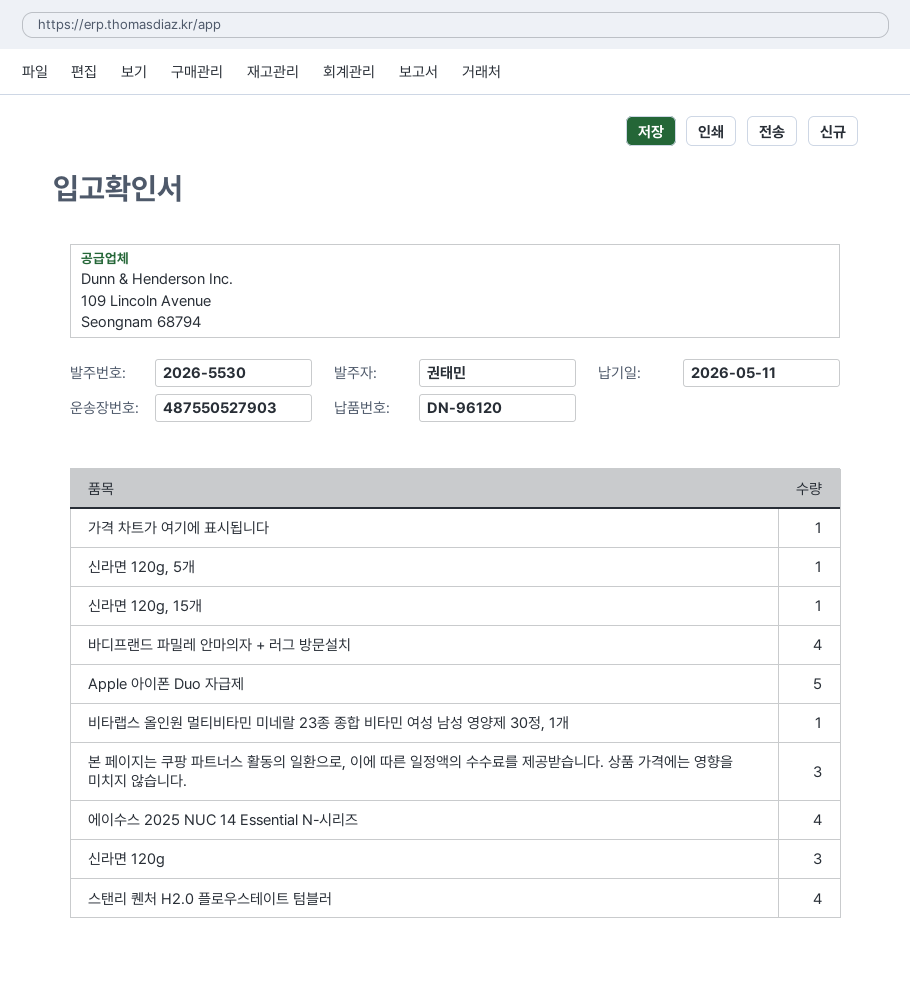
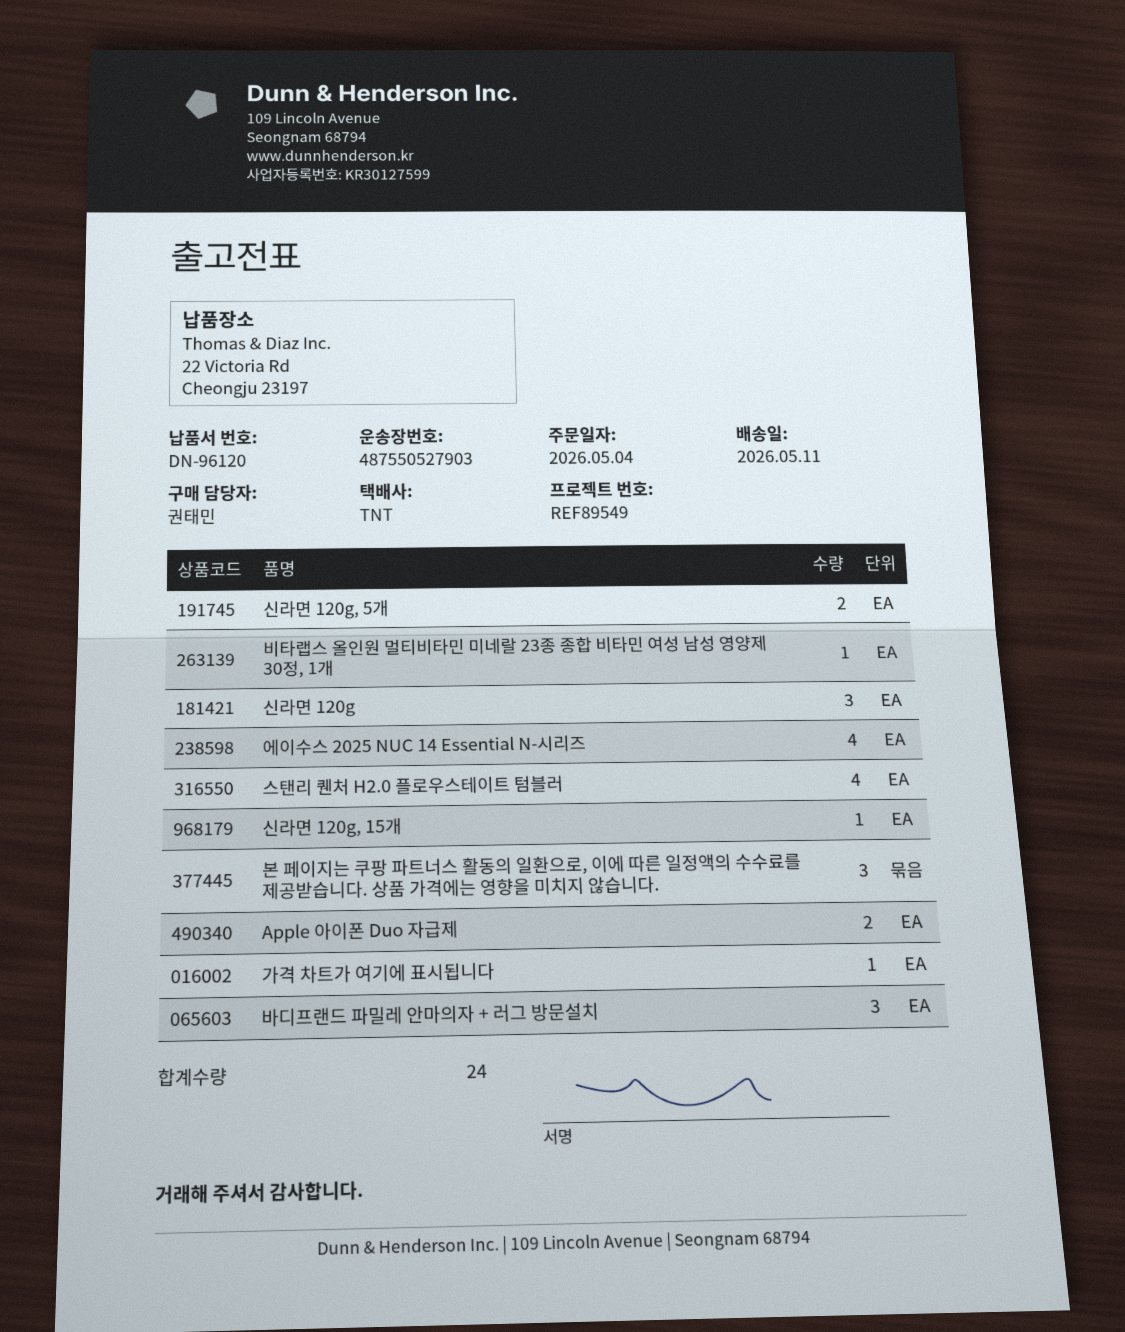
신라면 120g, 5개: 1 -> 2
바디프랜드 파밀레 안마의자 + 러그 방문설치: 4 -> 3
Apple 아이폰 Duo 자급제: 5 -> 2

